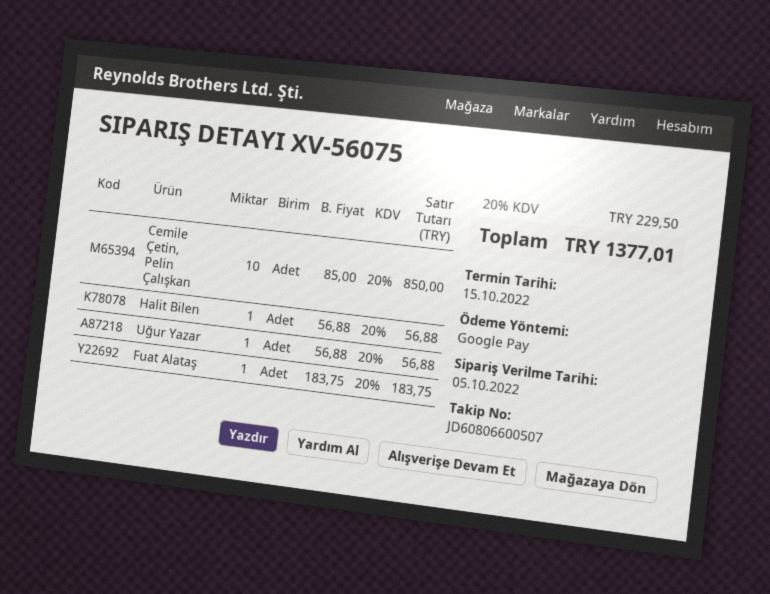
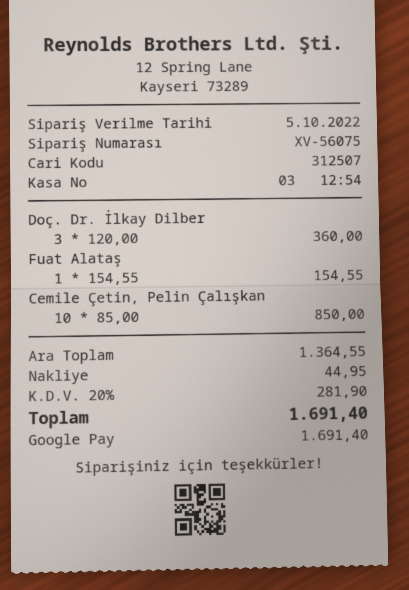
Halit Bilen: 1 x 56.88 = 56.88 -> none
Uğur Yazar: 1 x 56.88 = 56.88 -> none
Fuat Alataş: 1 x 183.75 = 183.75 -> 1 x 154.55 = 154.55
Doç. Dr. İlkay Dilber: none -> 3 x 120.00 = 360.00
shipping: none -> 44.95
tax: 20% = 229.50 -> 20% = 281.90
total: 1377.01 -> 1691.40

